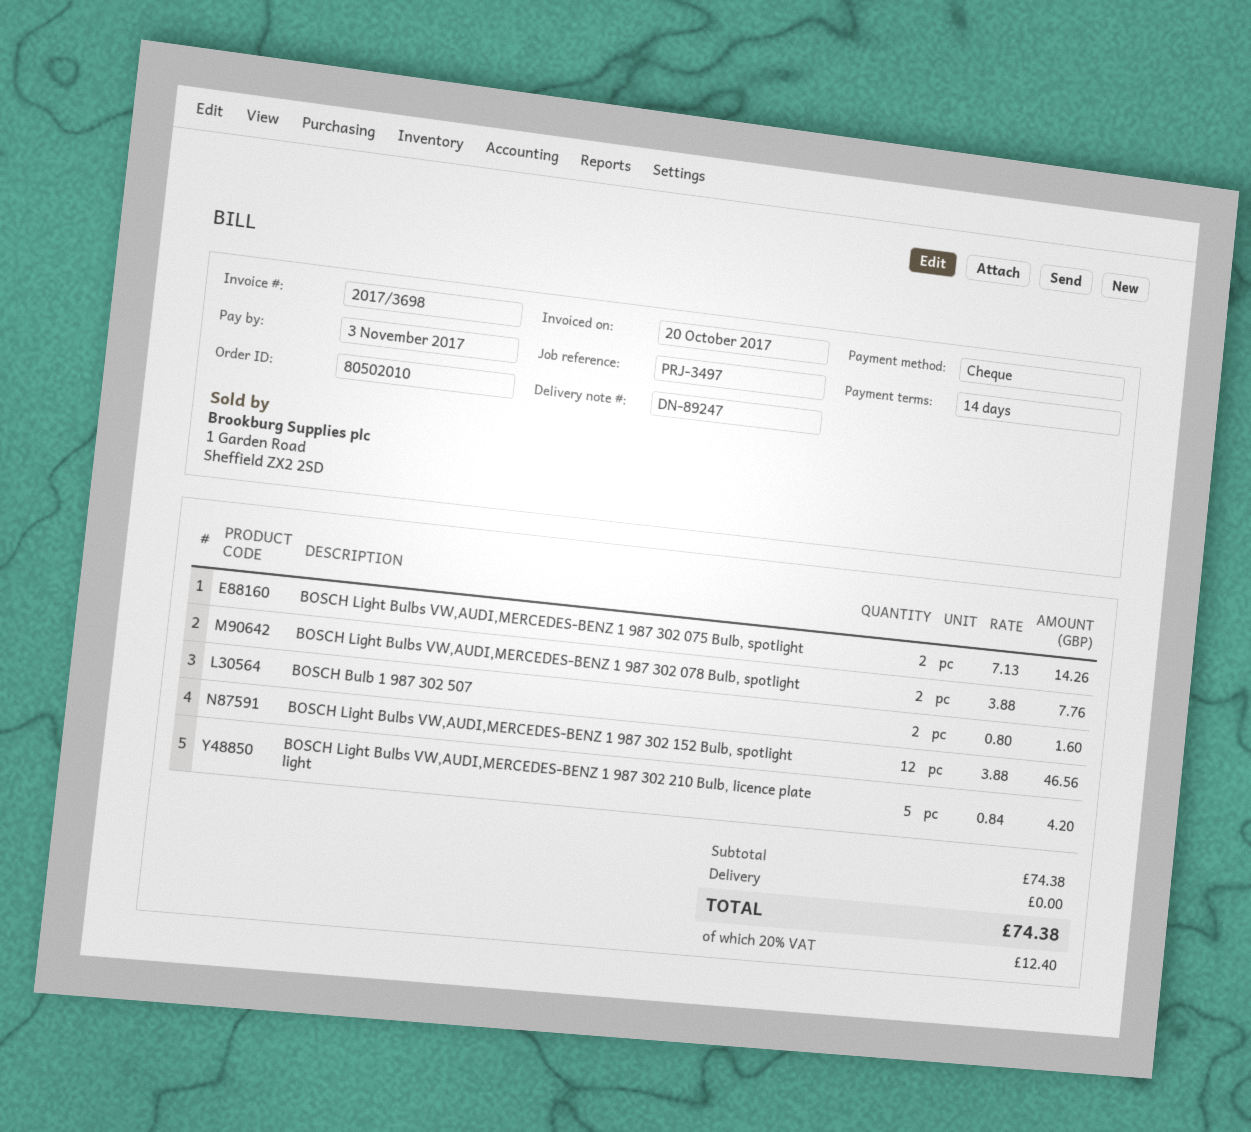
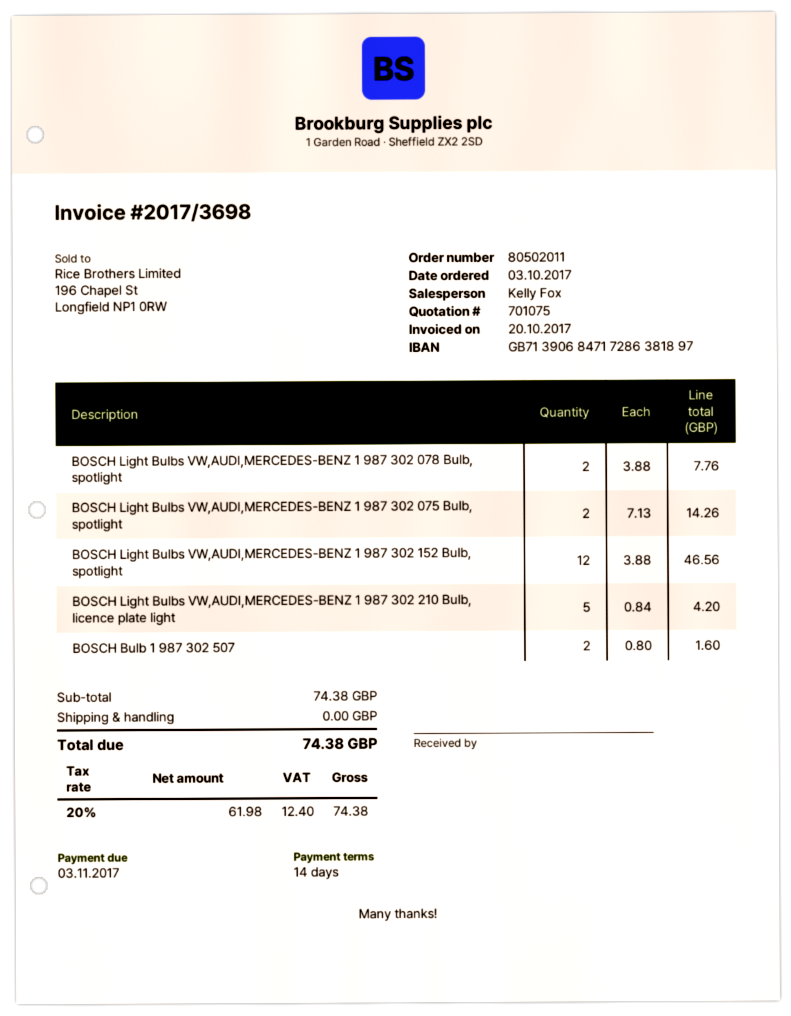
order number: 80502010 -> 80502011

